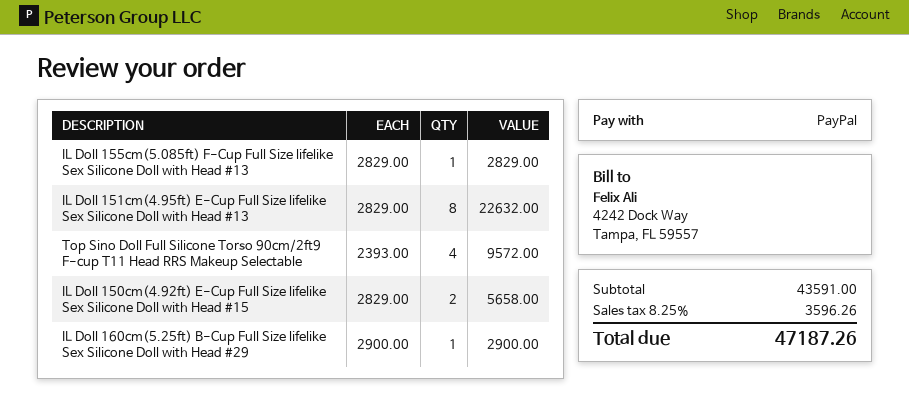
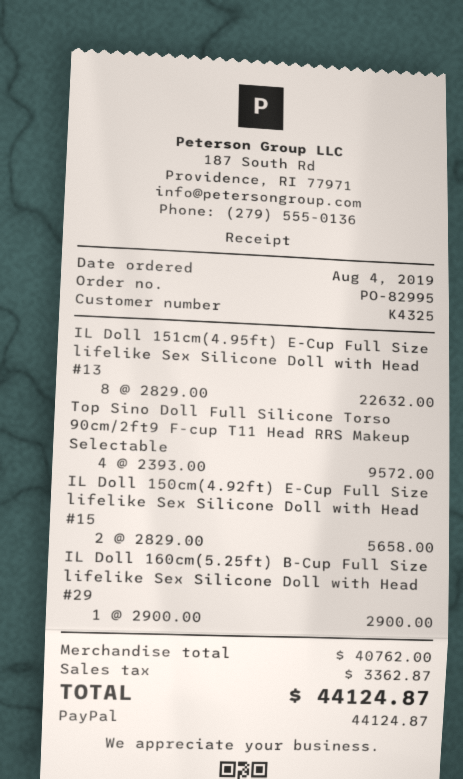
IL Doll 155cm(5.085ft) F-Cup Full Size lifelike Sex Silicone Doll with Head #13: 1 x 2829.00 = 2829.00 -> none
subtotal: 43591.00 -> 40762.00
tax: 3596.26 -> 3362.87
total: 47187.26 -> 44124.87

